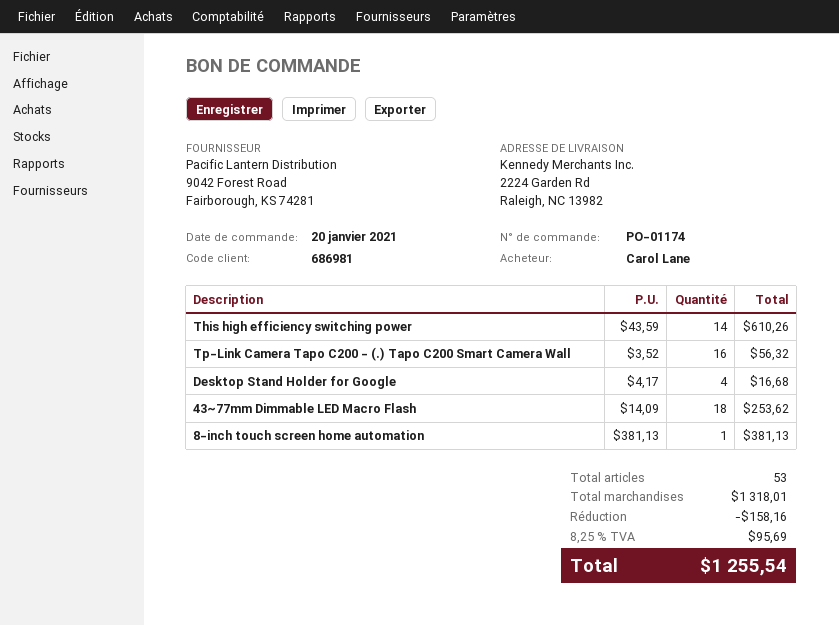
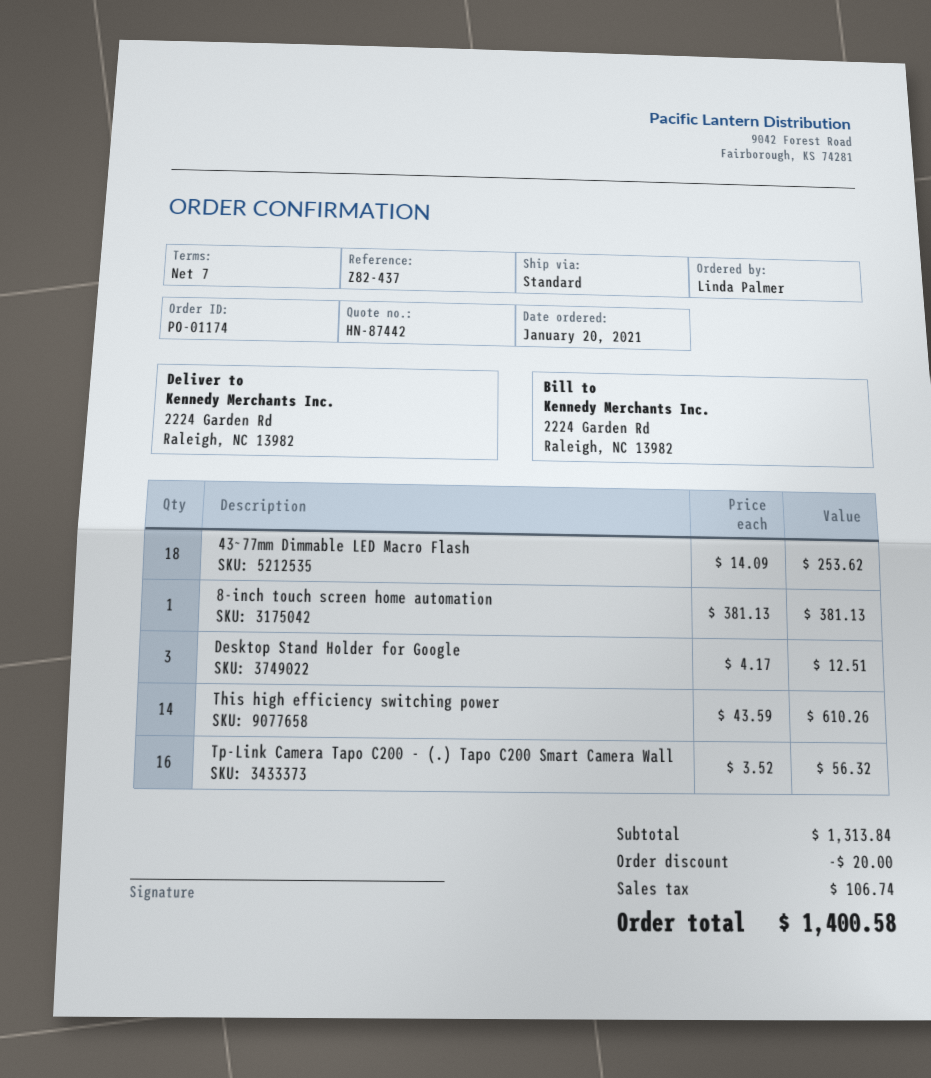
ordered by: Carol Lane -> Linda Palmer
Desktop Stand Holder for Google: 4 x 4.17 = 16.68 -> 3 x 4.17 = 12.51
subtotal: 1318.01 -> 1313.84
discount: 158.16 -> 20.00
tax: 95.69 -> 106.74
total: 1255.54 -> 1400.58

